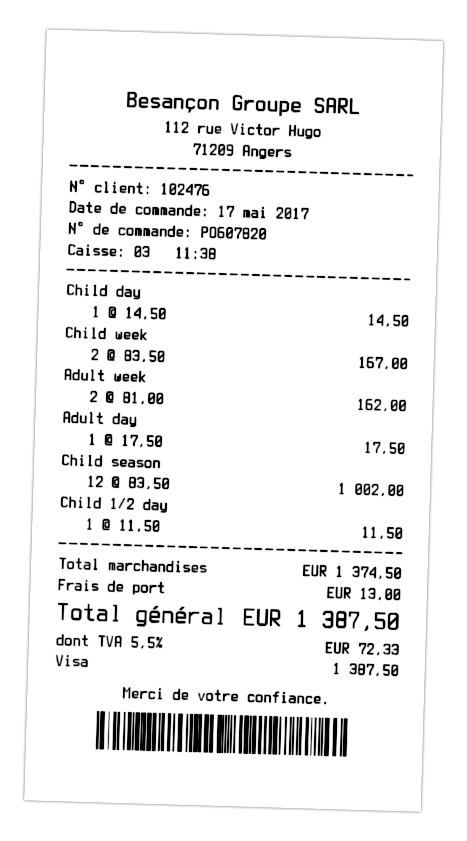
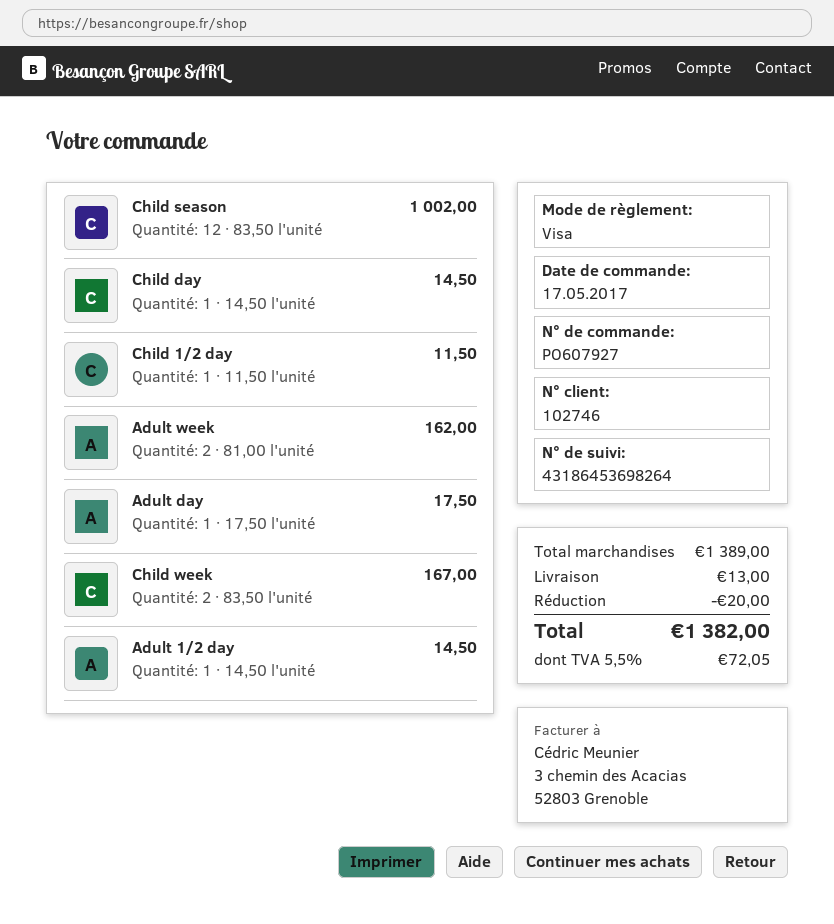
order number: PO607820 -> PO607927
customer number: 102476 -> 102746
Adult 1/2 day: none -> 1 x 14.50 = 14.50
subtotal: 1374.50 -> 1389.00
discount: none -> 20.00
tax: 5.5% = 72.33 -> 5.5% = 72.05
total: 1387.50 -> 1382.00

